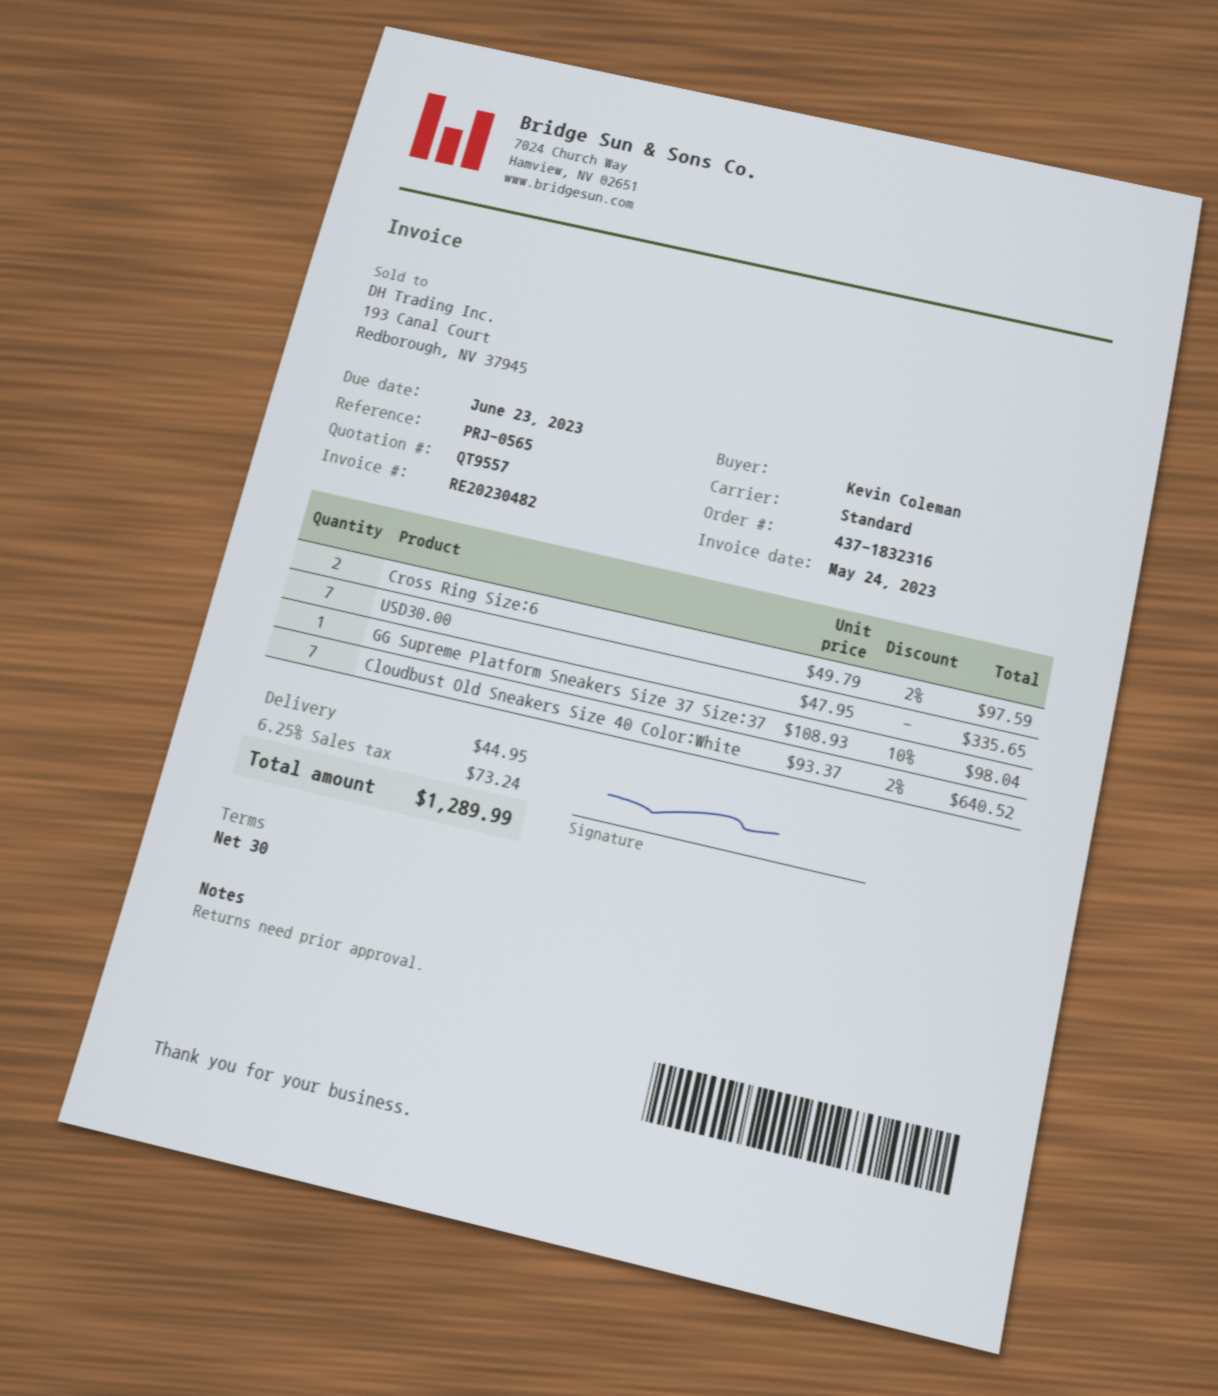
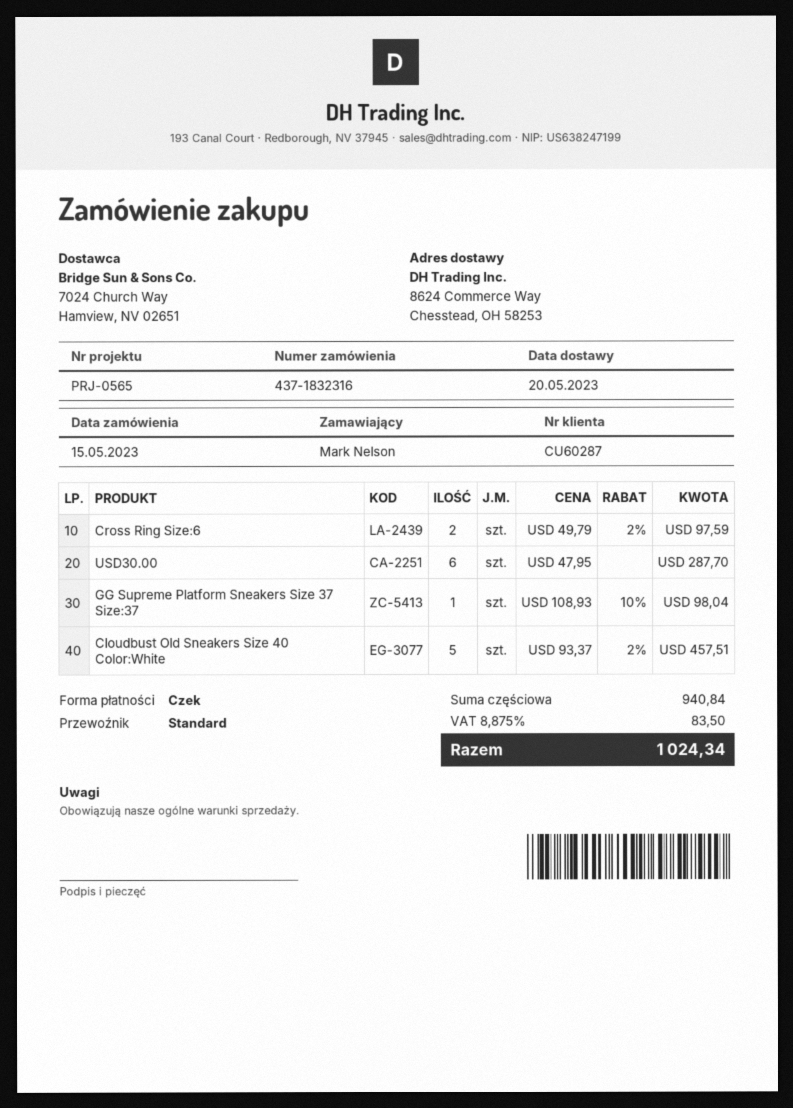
ordered by: Kevin Coleman -> Mark Nelson
USD30.00: 7 x 47.95 = 335.65 -> 6 x 47.95 = 287.70
Cloudbust Old Sneakers Size 40 Color:White: 7 x 93.37 - 2% = 640.52 -> 5 x 93.37 - 2% = 457.51
shipping: 44.95 -> none
tax: 6.25% = 73.24 -> 8.875% = 83.50
total: 1289.99 -> 1024.34

